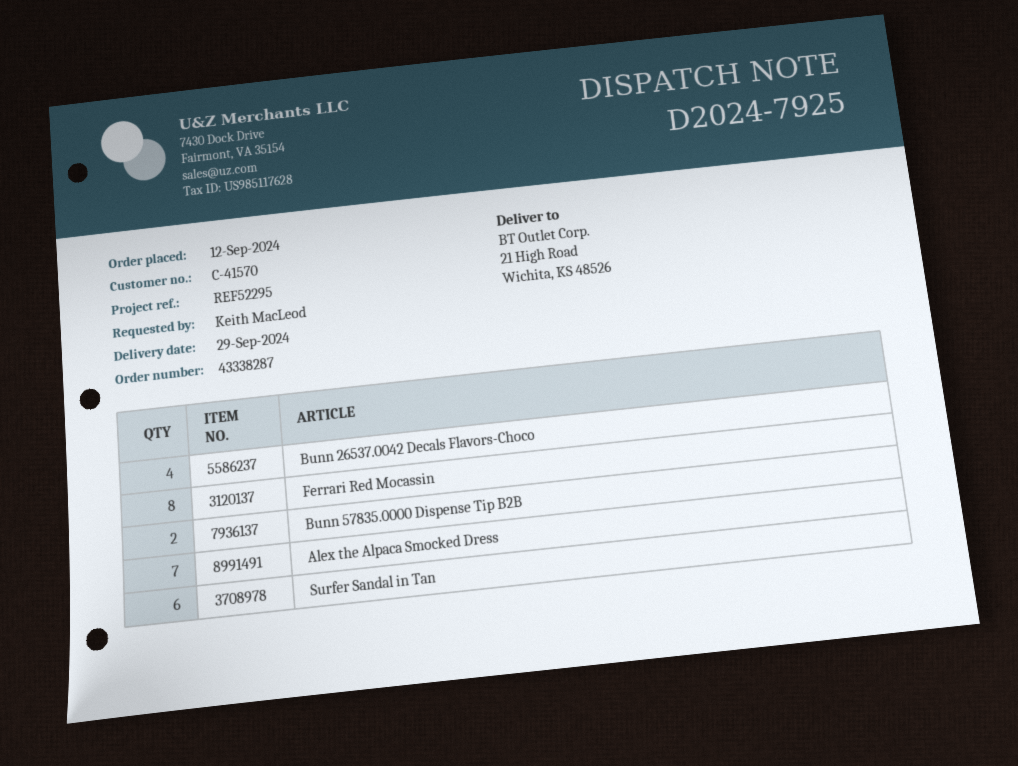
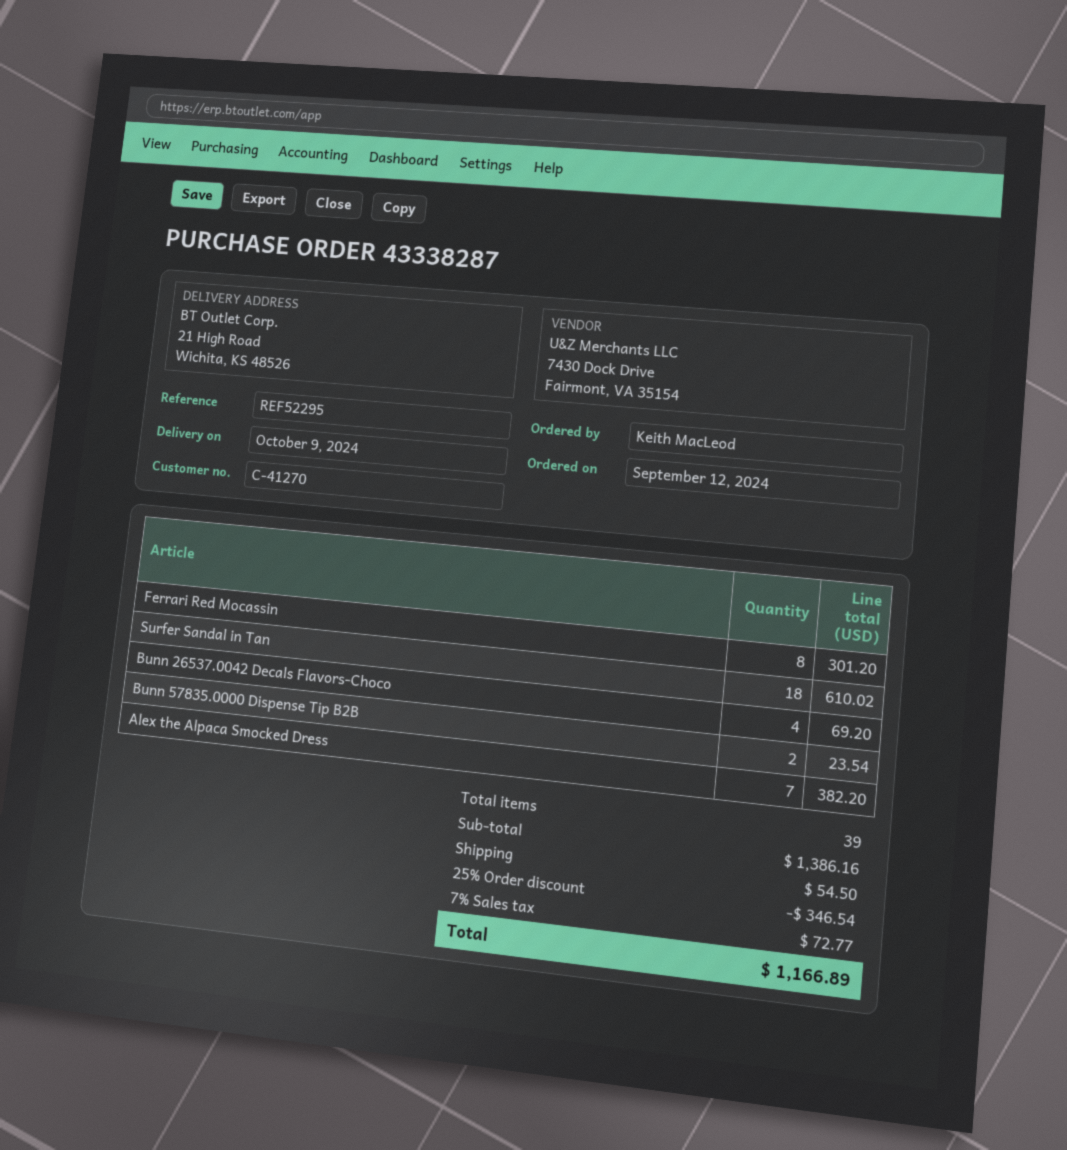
delivery date: 2024-09-29 -> 2024-10-09
customer number: C-41570 -> C-41270
Surfer Sandal in Tan: 6 -> 18

